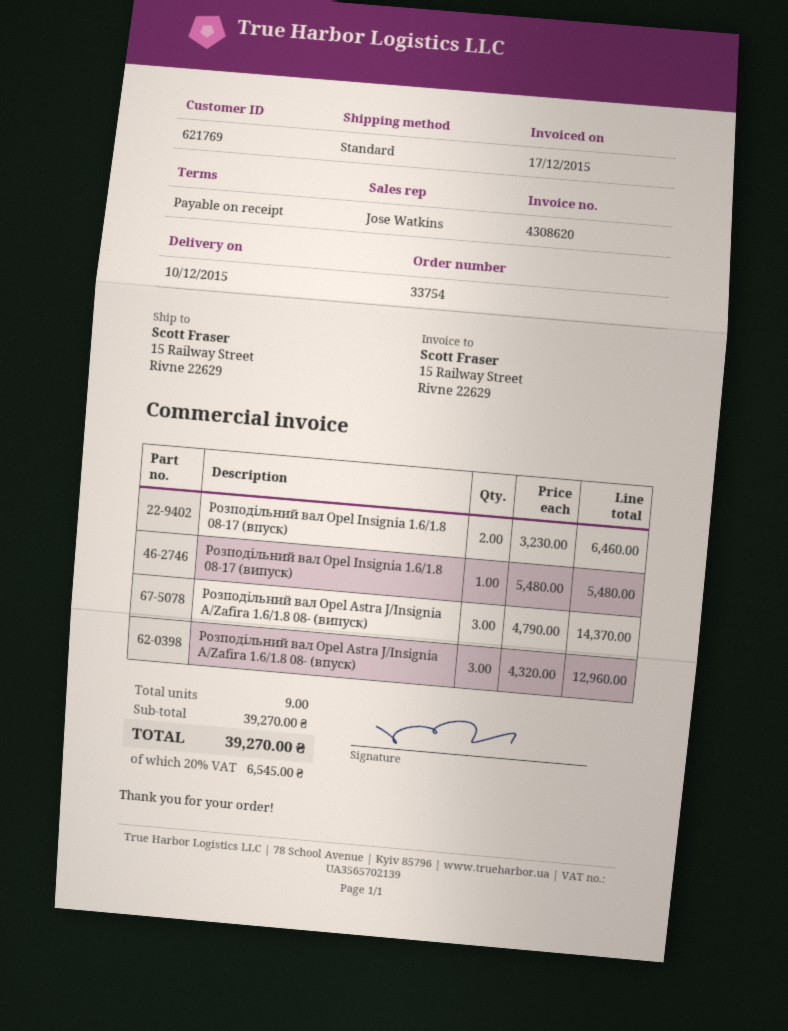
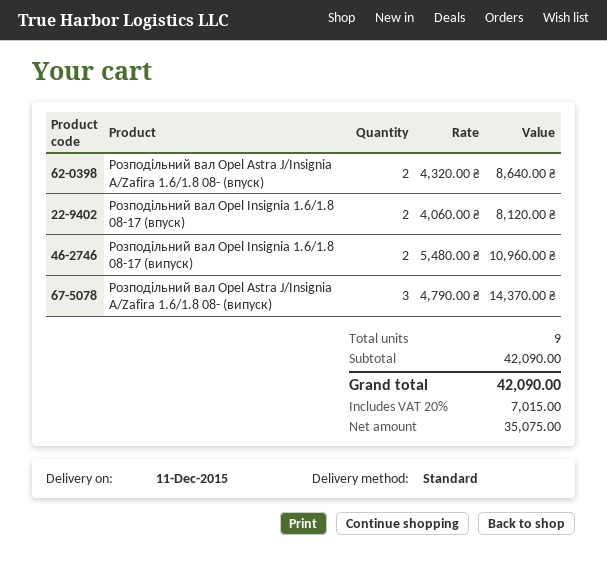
delivery date: 2015-12-10 -> 2015-12-11
Розподільний вал Opel Insignia 1.6/1.8 08-17 (впуск): 2 x 3230.00 = 6460.00 -> 2 x 4060.00 = 8120.00
Розподільний вал Opel Insignia 1.6/1.8 08-17 (випуск): 1 x 5480.00 = 5480.00 -> 2 x 5480.00 = 10960.00
Розподільний вал Opel Astra J/Insignia A/Zafira 1.6/1.8 08- (впуск): 3 x 4320.00 = 12960.00 -> 2 x 4320.00 = 8640.00
subtotal: 39270.00 -> 42090.00
tax: 20% = 6545.00 -> 20% = 7015.00
total: 39270.00 -> 42090.00

